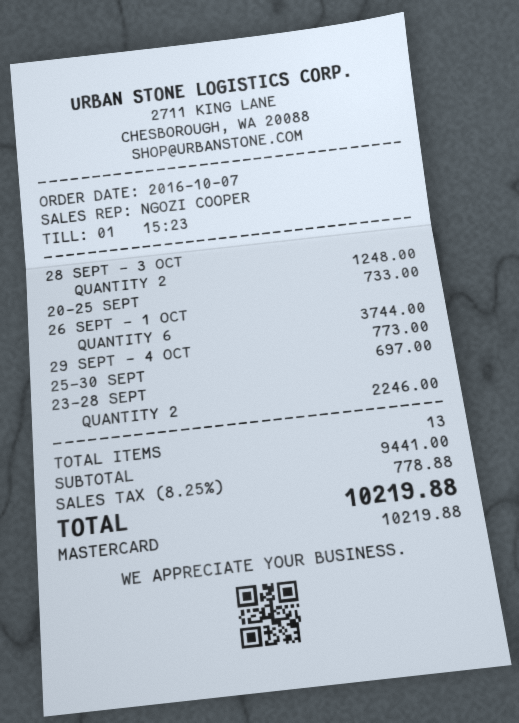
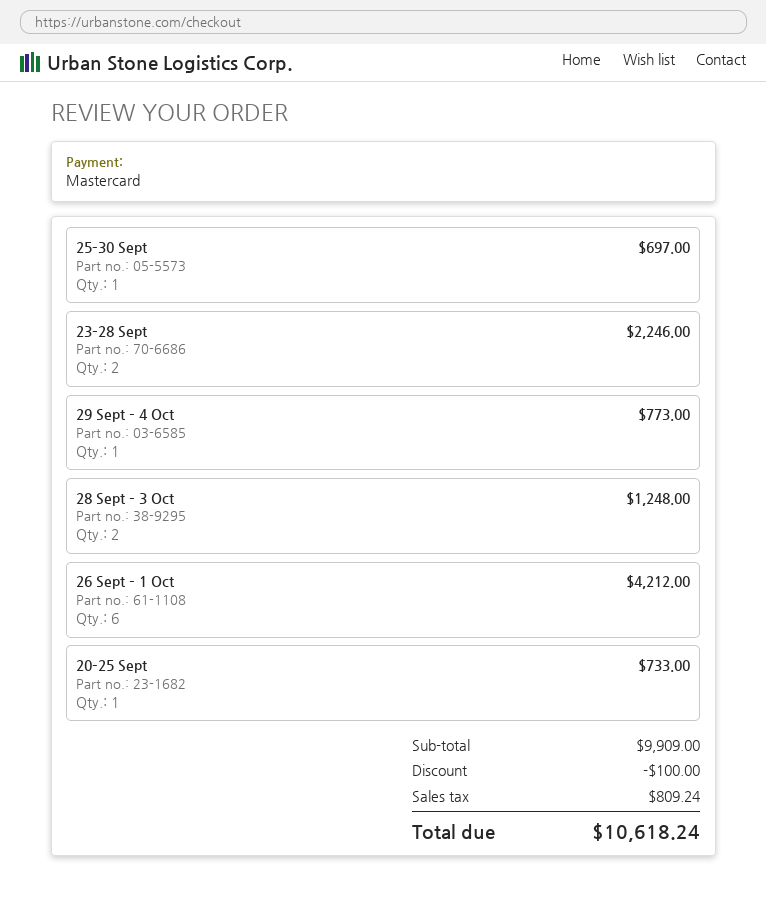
26 SEPT – 1 OCT: 6 for 3744.00 -> 6 for 4212.00
subtotal: 9441.00 -> 9909.00
discount: none -> 100.00
tax: 778.88 -> 809.24
total: 10219.88 -> 10618.24

